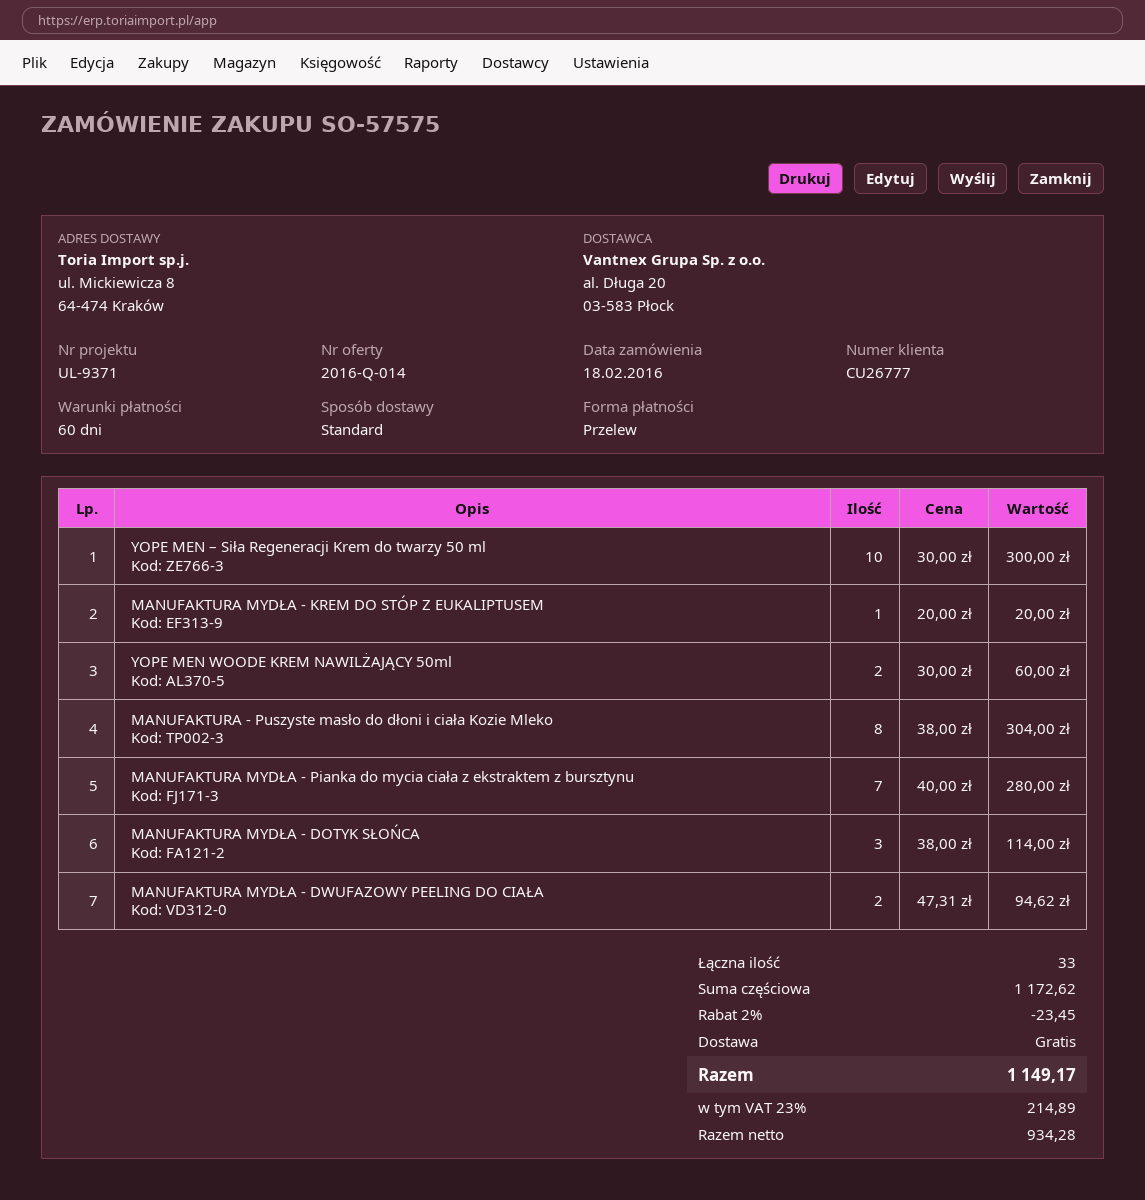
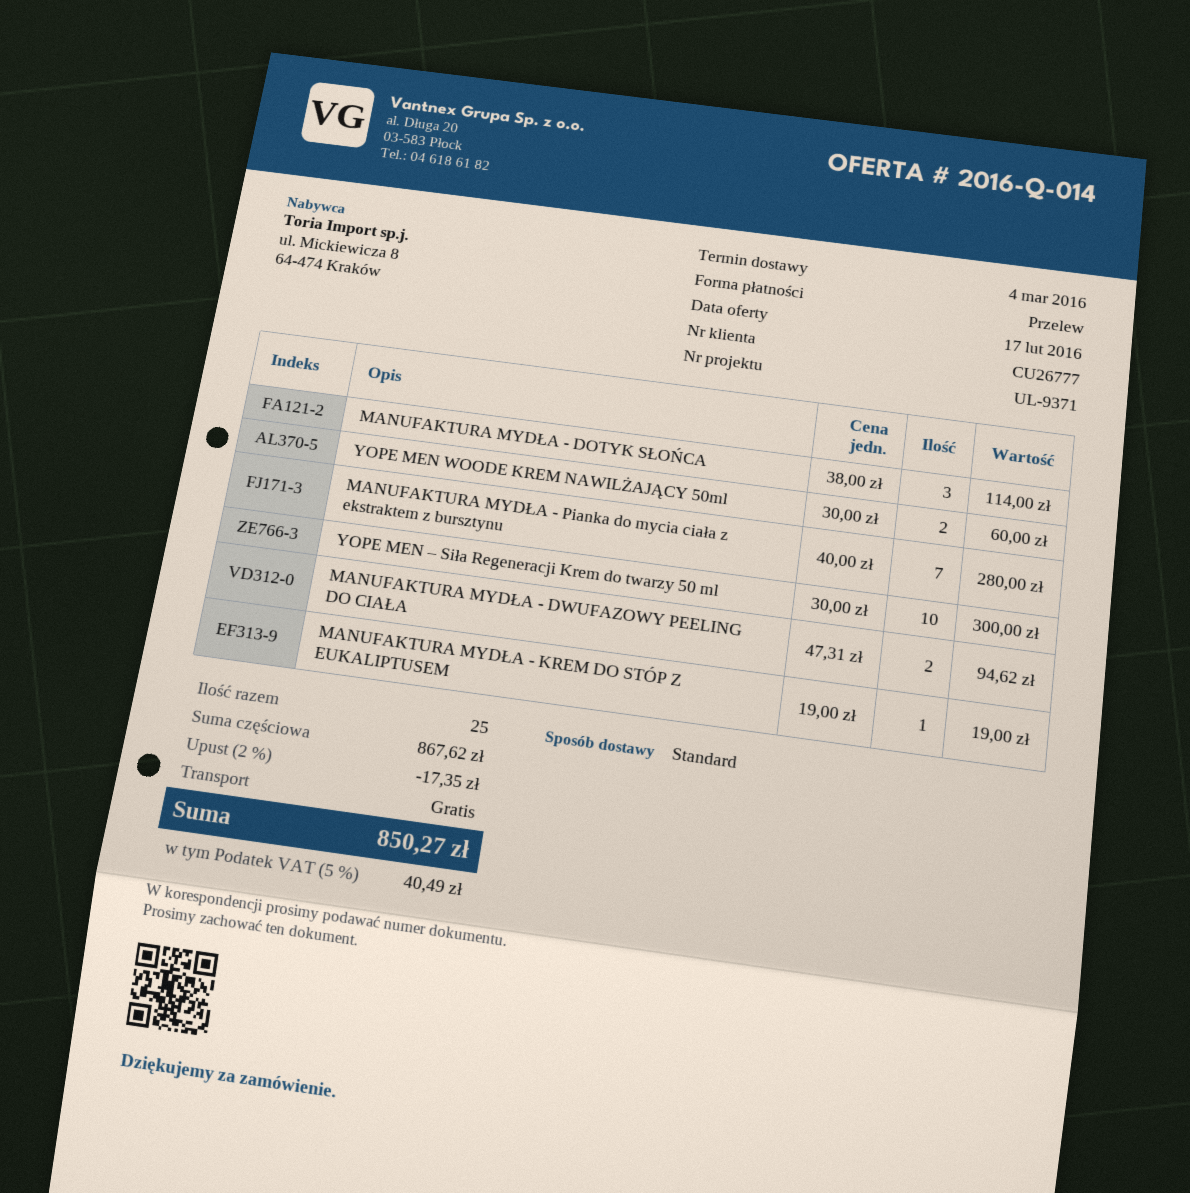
MANUFAKTURA MYDŁA - KREM DO STÓP Z EUKALIPTUSEM: 1 x 20.00 = 20.00 -> 1 x 19.00 = 19.00
MANUFAKTURA - Puszyste masło do dłoni i ciała Kozie Mleko: 8 x 38.00 = 304.00 -> none
total quantity: 33 -> 25
subtotal: 1172.62 -> 867.62
discount: 2% = 23.45 -> 2% = 17.35
tax: 23% = 214.89 -> 5% = 40.49
total: 1149.17 -> 850.27

